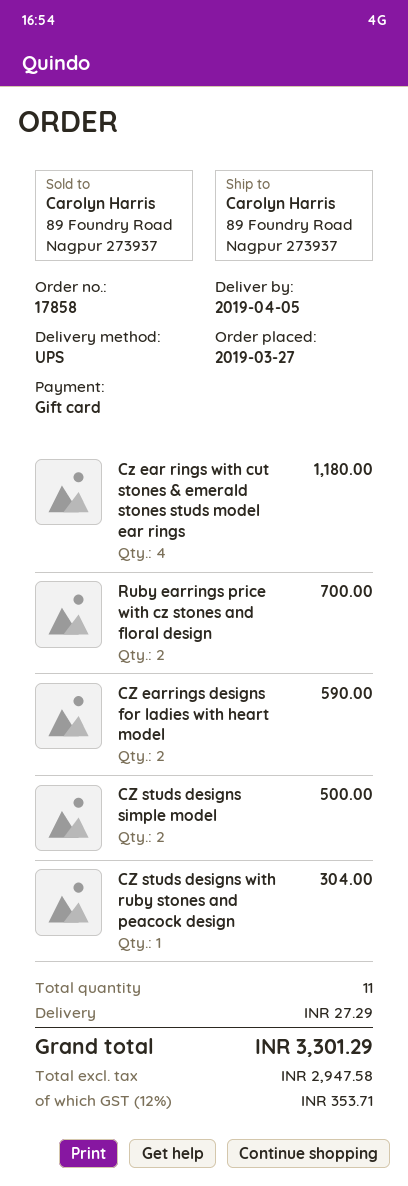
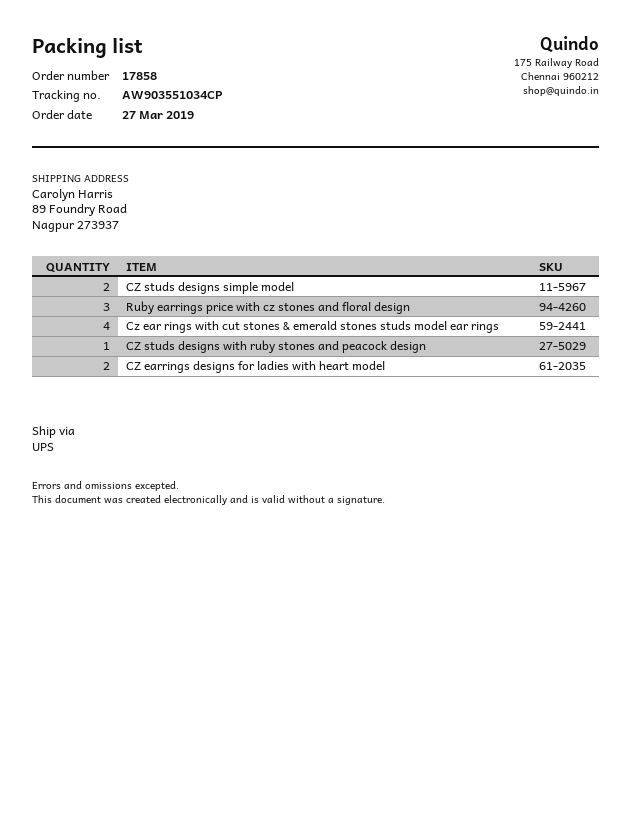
Ruby earrings price with cz stones and floral design: 2 -> 3

